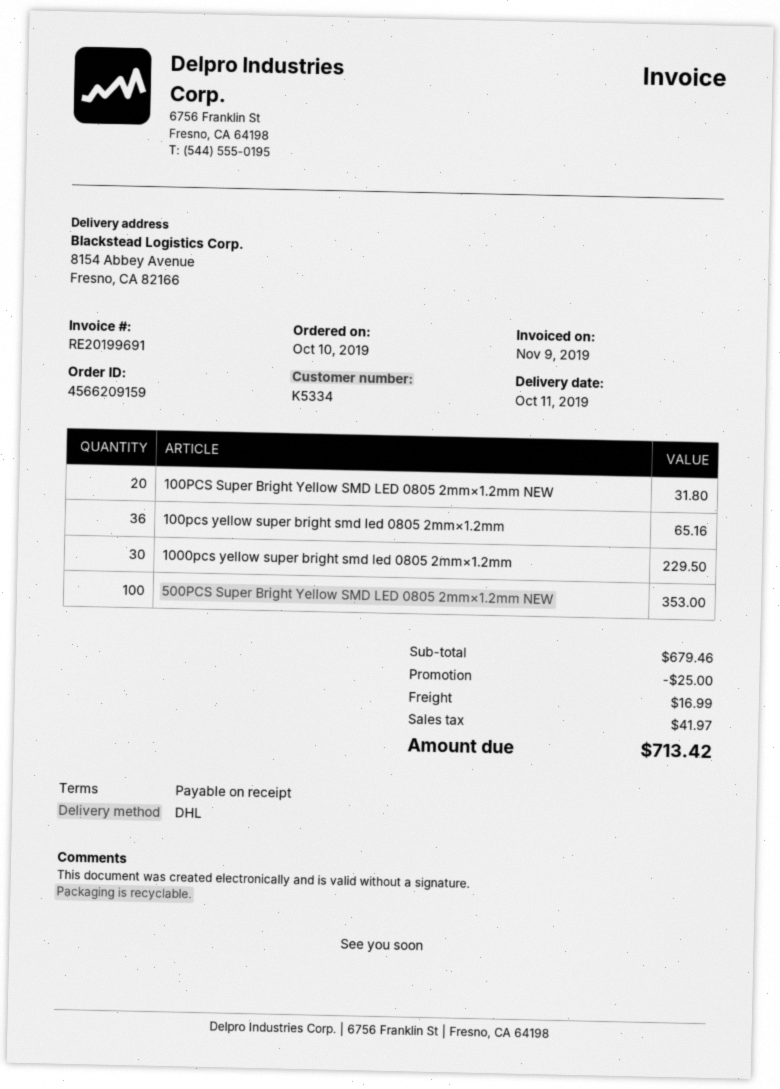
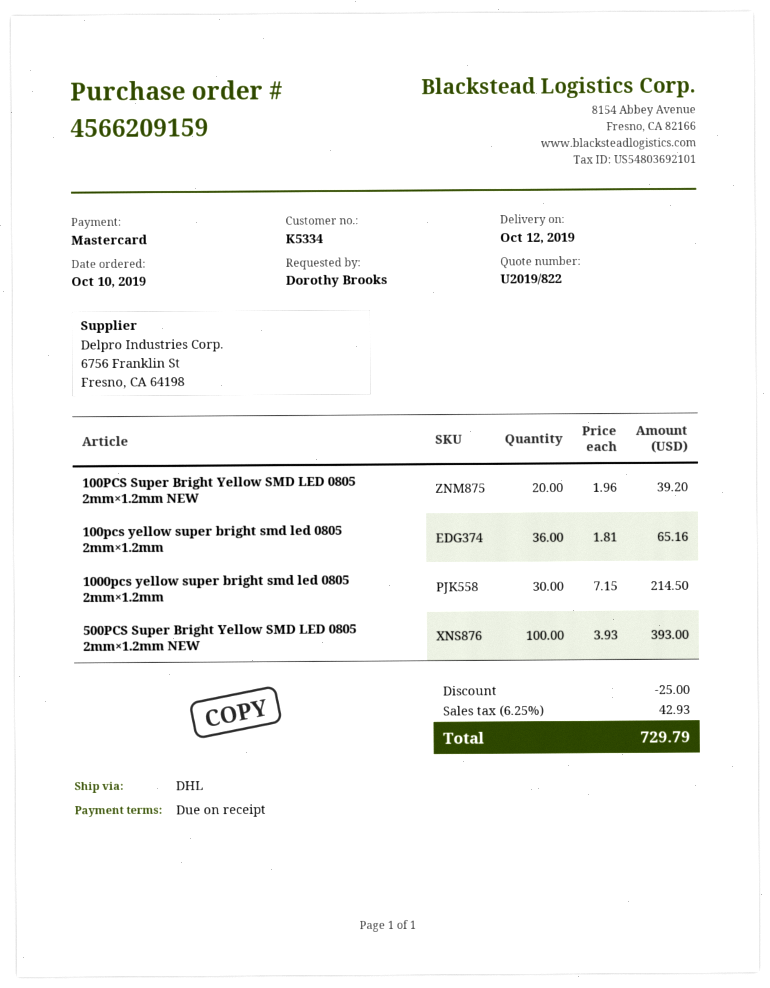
delivery date: 2019-10-11 -> 2019-10-12
100PCS Super Bright Yellow SMD LED 0805 2mm×1.2mm NEW: 20 for 31.80 -> 20 for 39.20
1000pcs yellow super bright smd led 0805 2mm×1.2mm: 30 for 229.50 -> 30 for 214.50
500PCS Super Bright Yellow SMD LED 0805 2mm×1.2mm NEW: 100 for 353.00 -> 100 for 393.00
shipping: 16.99 -> none
tax: 41.97 -> 42.93
total: 713.42 -> 729.79

